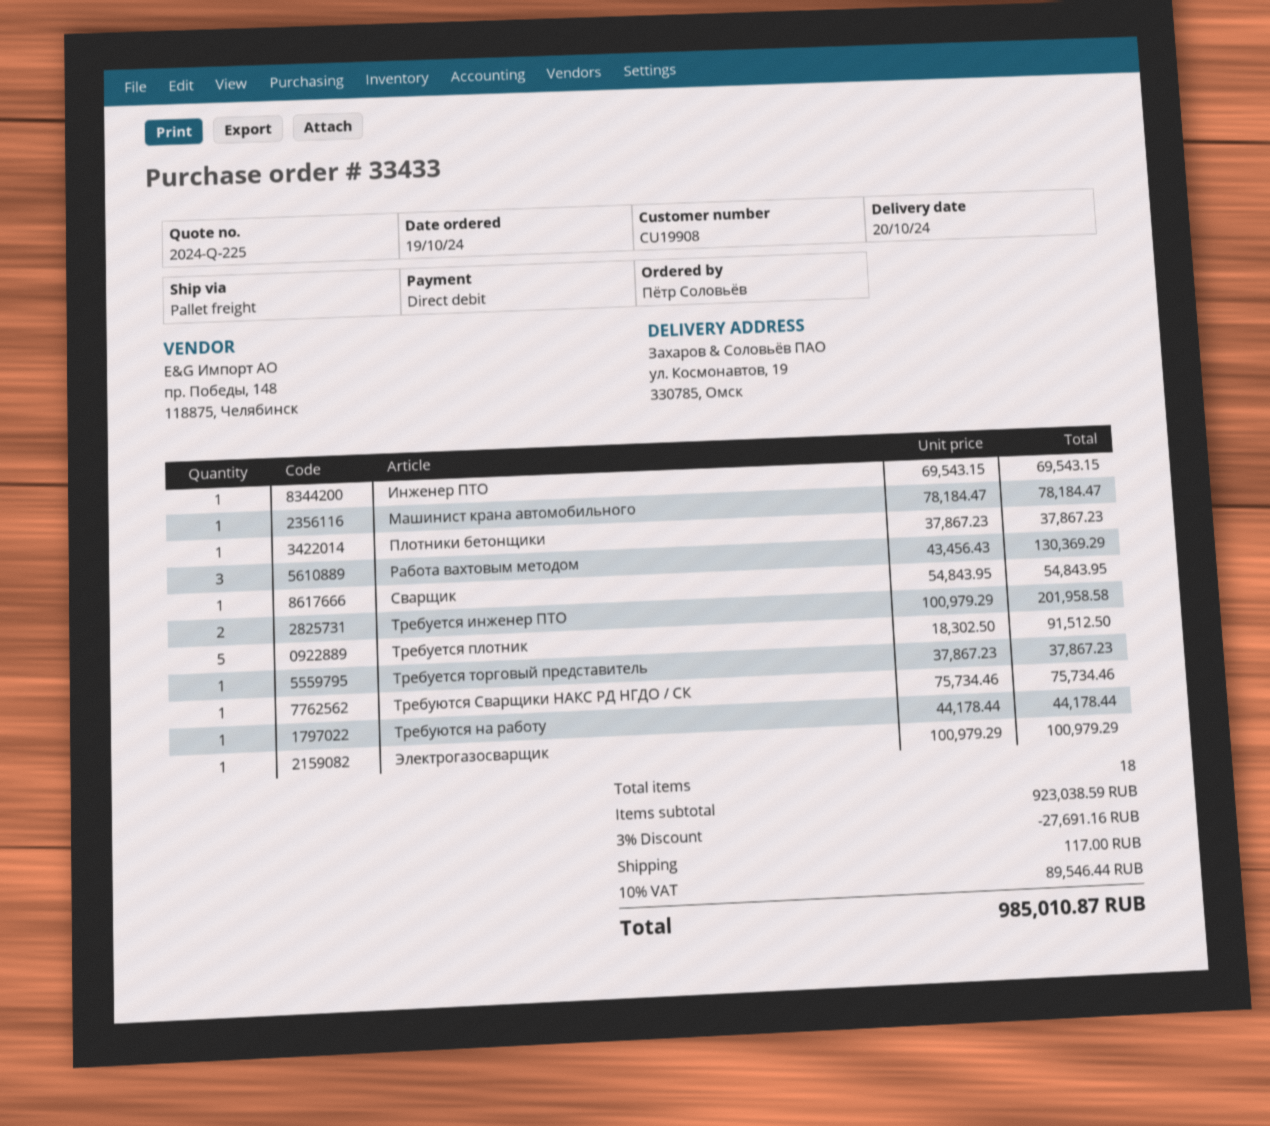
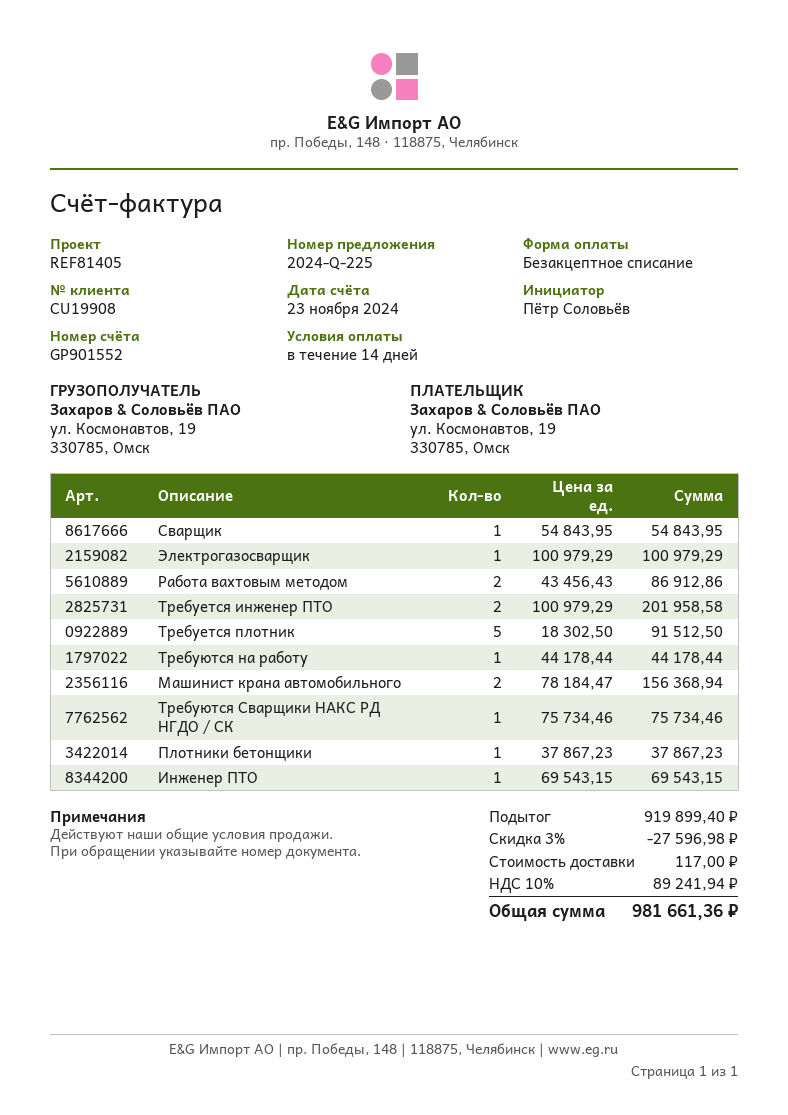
Машинист крана автомобильного: 1 x 78184.47 = 78184.47 -> 2 x 78184.47 = 156368.94
Работа вахтовым методом: 3 x 43456.43 = 130369.29 -> 2 x 43456.43 = 86912.86
Требуется торговый представитель: 1 x 37867.23 = 37867.23 -> none
subtotal: 923038.59 -> 919899.40
discount: 3% = 27691.16 -> 3% = 27596.98
tax: 10% = 89546.44 -> 10% = 89241.94
total: 985010.87 -> 981661.36

